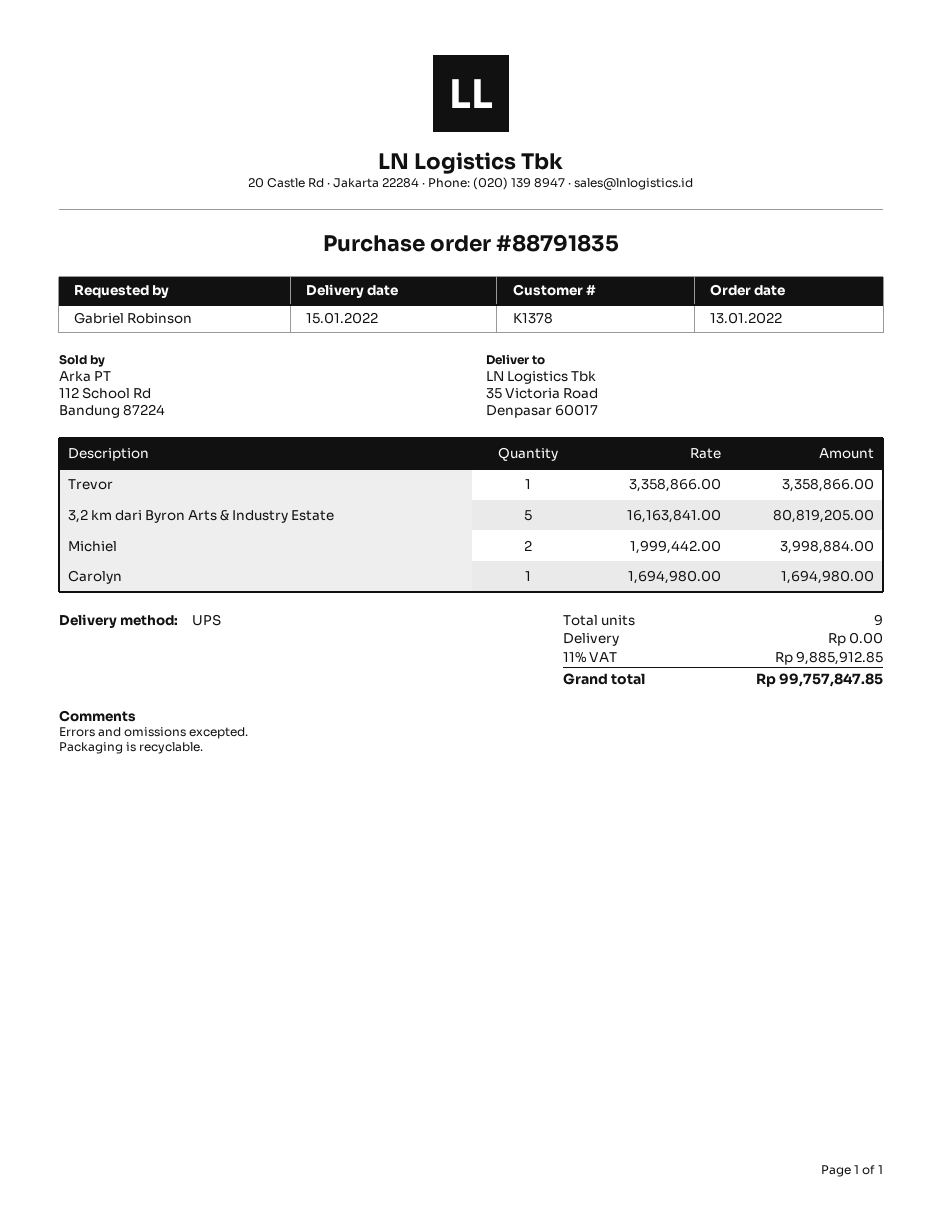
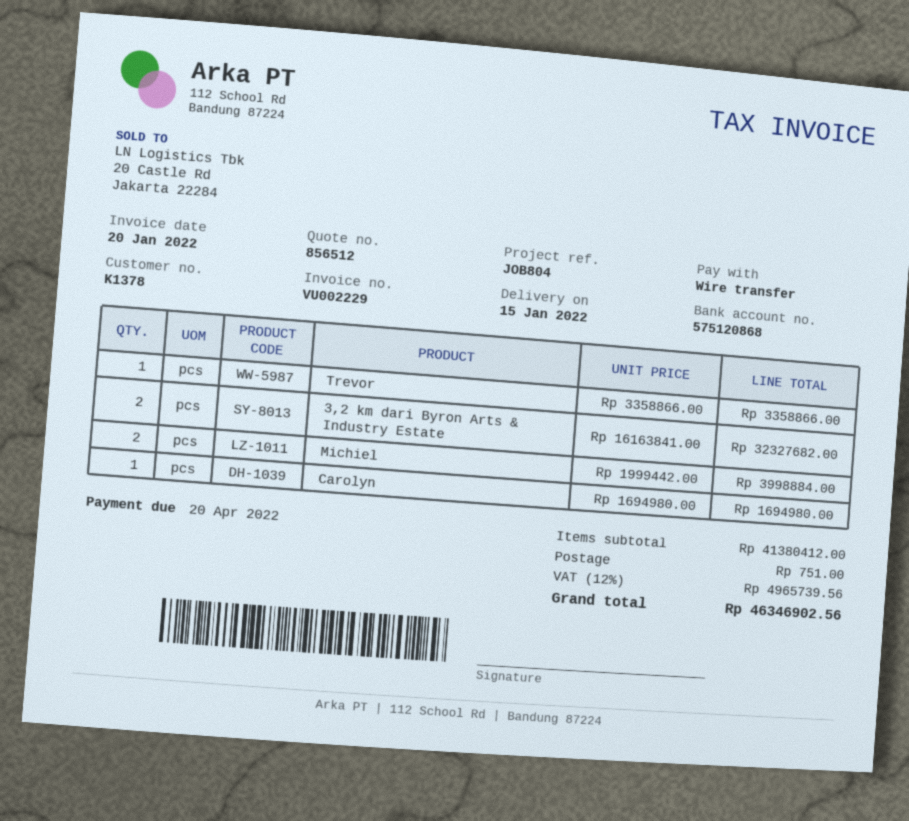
3,2 km dari Byron Arts & Industry Estate: 5 x 16163841.00 = 80819205.00 -> 2 x 16163841.00 = 32327682.00
shipping: 0.00 -> 751.00
tax: 11% = 9885912.85 -> 12% = 4965739.56
total: 99757847.85 -> 46346902.56

